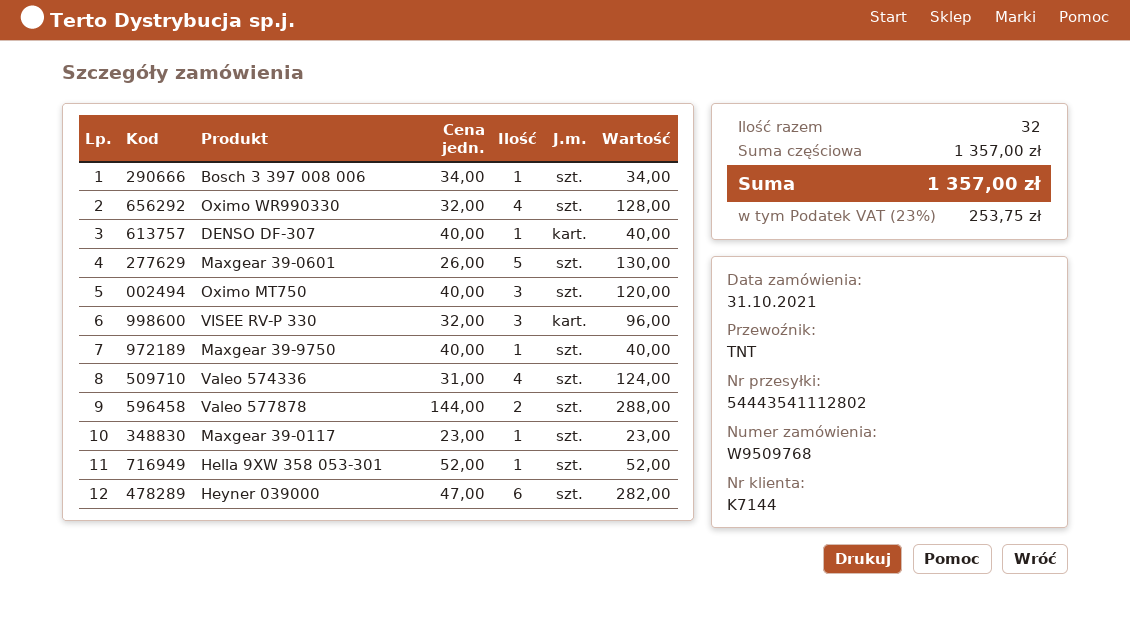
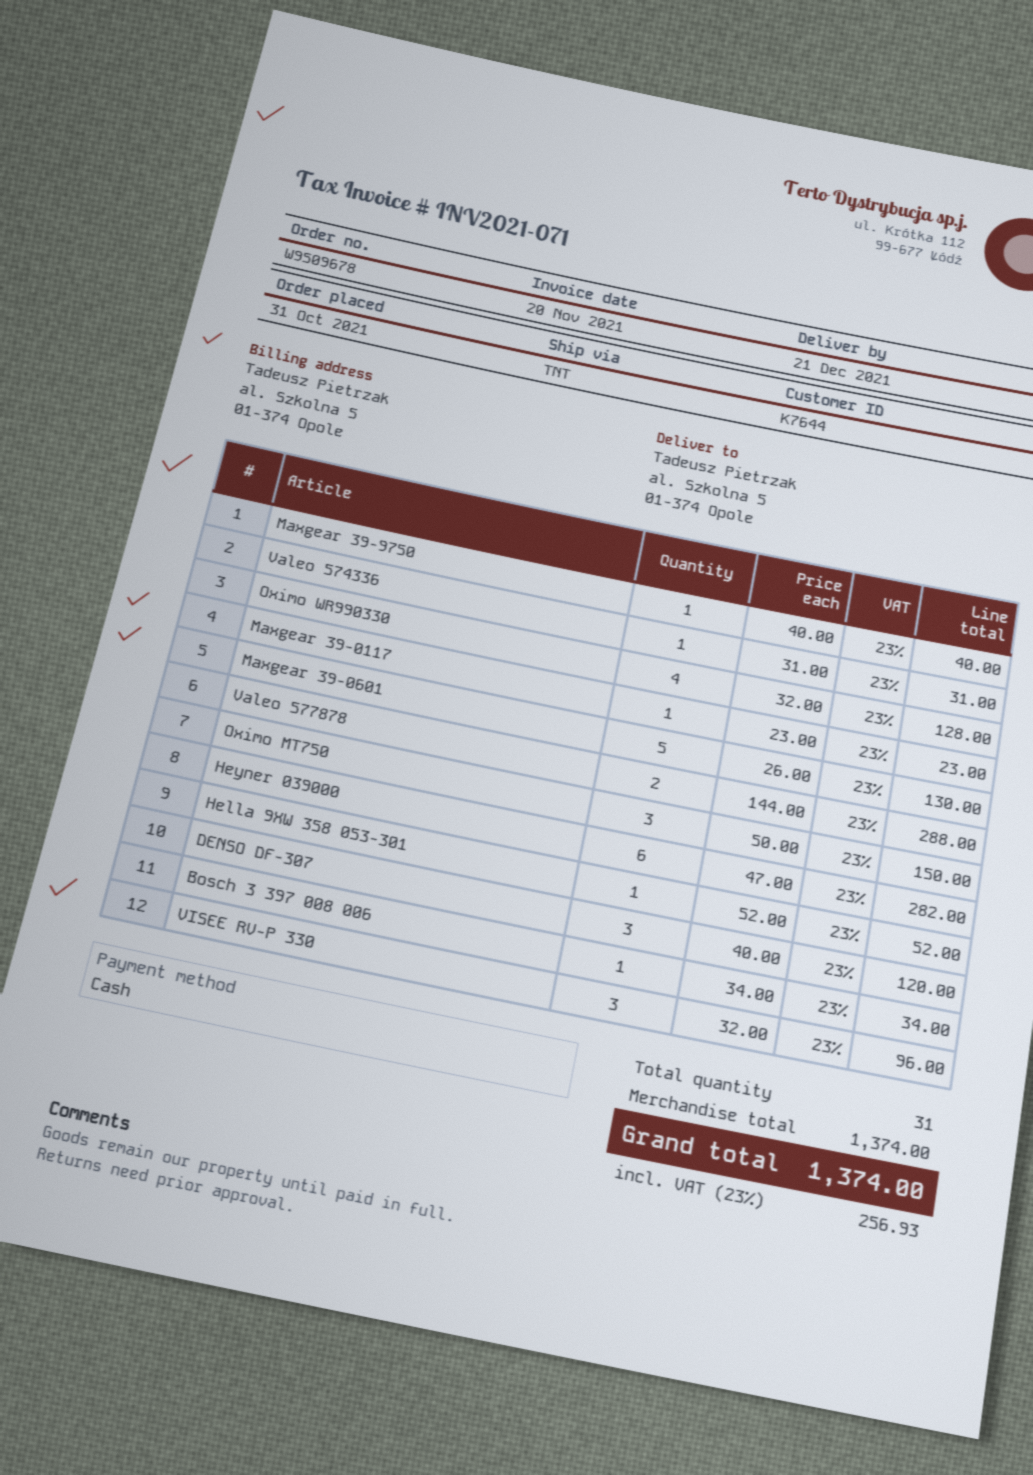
order number: W9509768 -> W9509678
customer number: K7144 -> K7644
DENSO DF-307: 1 x 40.00 = 40.00 -> 3 x 40.00 = 120.00
Oximo MT750: 3 x 40.00 = 120.00 -> 3 x 50.00 = 150.00
Valeo 574336: 4 x 31.00 = 124.00 -> 1 x 31.00 = 31.00
total quantity: 32 -> 31
subtotal: 1357.00 -> 1374.00
tax: 23% = 253.75 -> 23% = 256.93
total: 1357.00 -> 1374.00

